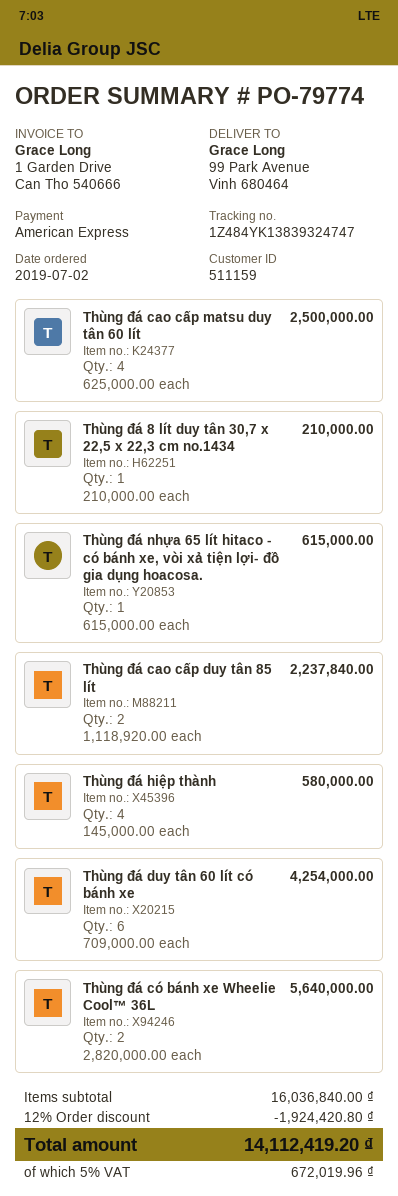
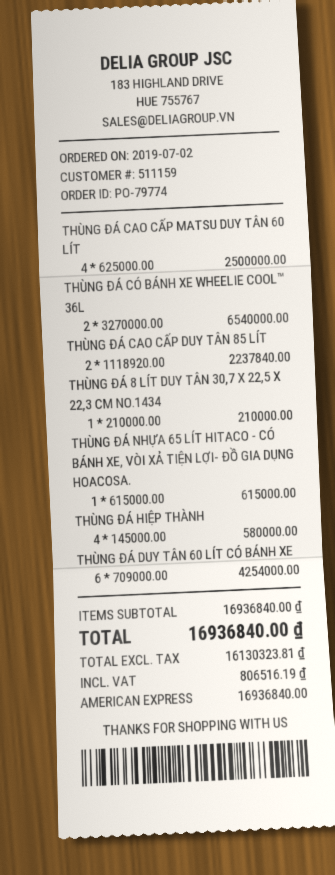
Thùng đá có bánh xe Wheelie Cool™ 36L: 2 x 2820000.00 = 5640000.00 -> 2 x 3270000.00 = 6540000.00
subtotal: 16036840.00 -> 16936840.00
discount: 12% = 1924420.80 -> none
tax: 672019.96 -> 806516.19
total: 14112419.20 -> 16936840.00

